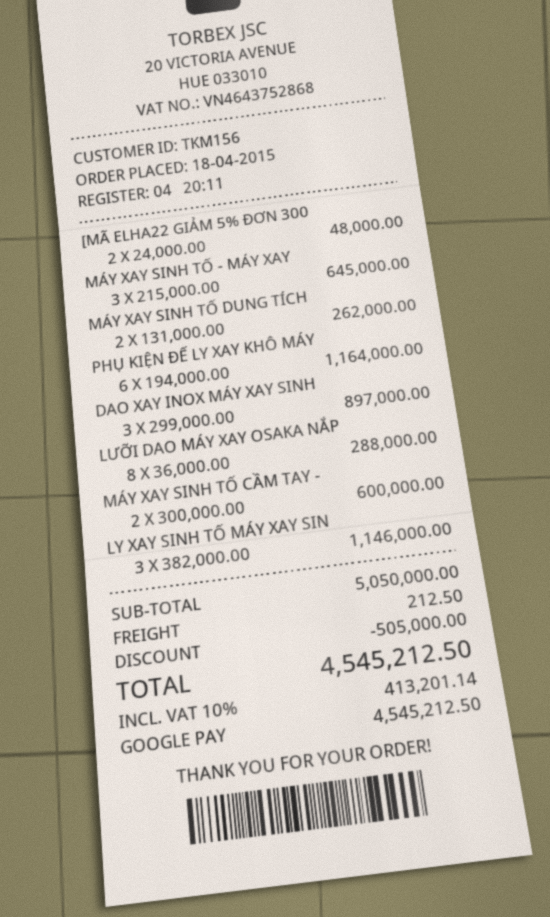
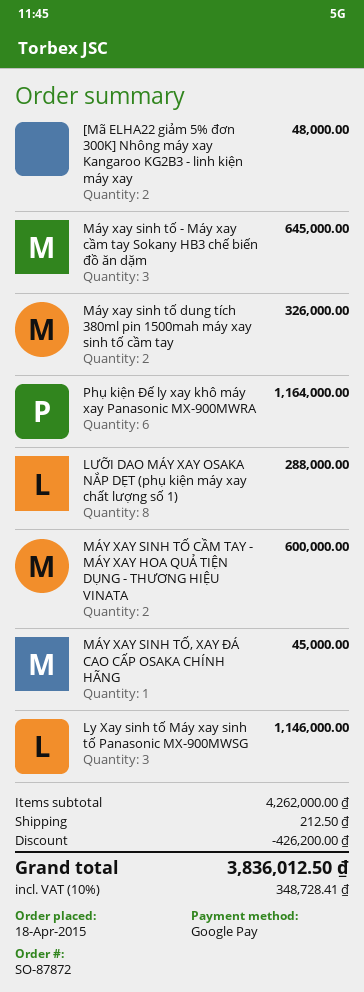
MÁY XAY SINH TỐ DUNG TÍCH: 2 for 262000.00 -> 2 for 326000.00
DAO XAY INOX MÁY XAY SINH: 3 for 897000.00 -> none
MÁY XAY SINH TỐ, XAY ĐÁ CAO CẤP OSAKA CHÍNH HÃNG: none -> 1 for 45000.00
subtotal: 5050000.00 -> 4262000.00
discount: 505000.00 -> 426200.00
tax: 10% = 413201.14 -> 10% = 348728.41
total: 4545212.50 -> 3836012.50

